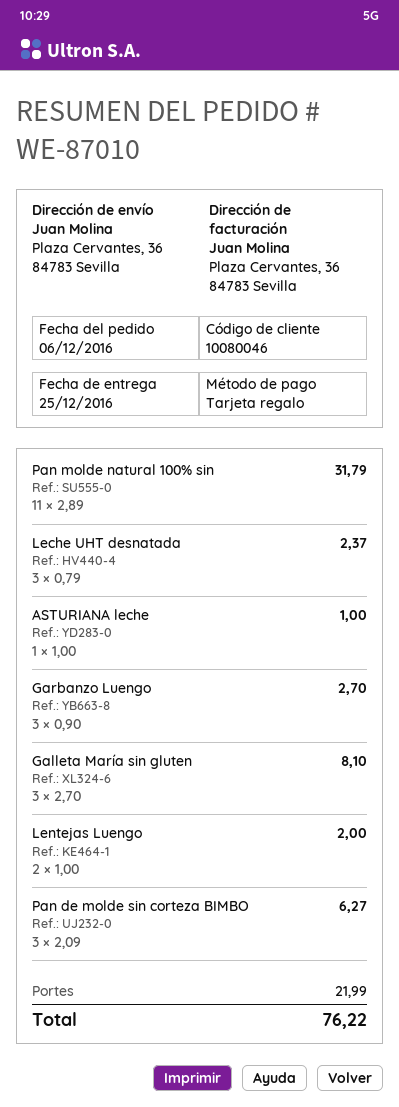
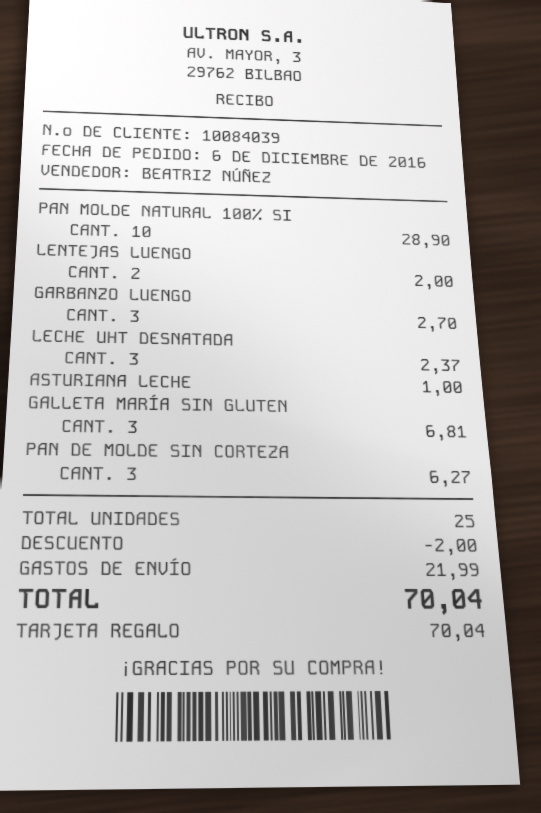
customer number: 10080046 -> 10084039
Pan molde natural 100% sin: 11 for 31.79 -> 10 for 28.90
Galleta María sin gluten: 3 for 8.10 -> 3 for 6.81
discount: none -> 2.00
total: 76.22 -> 70.04

